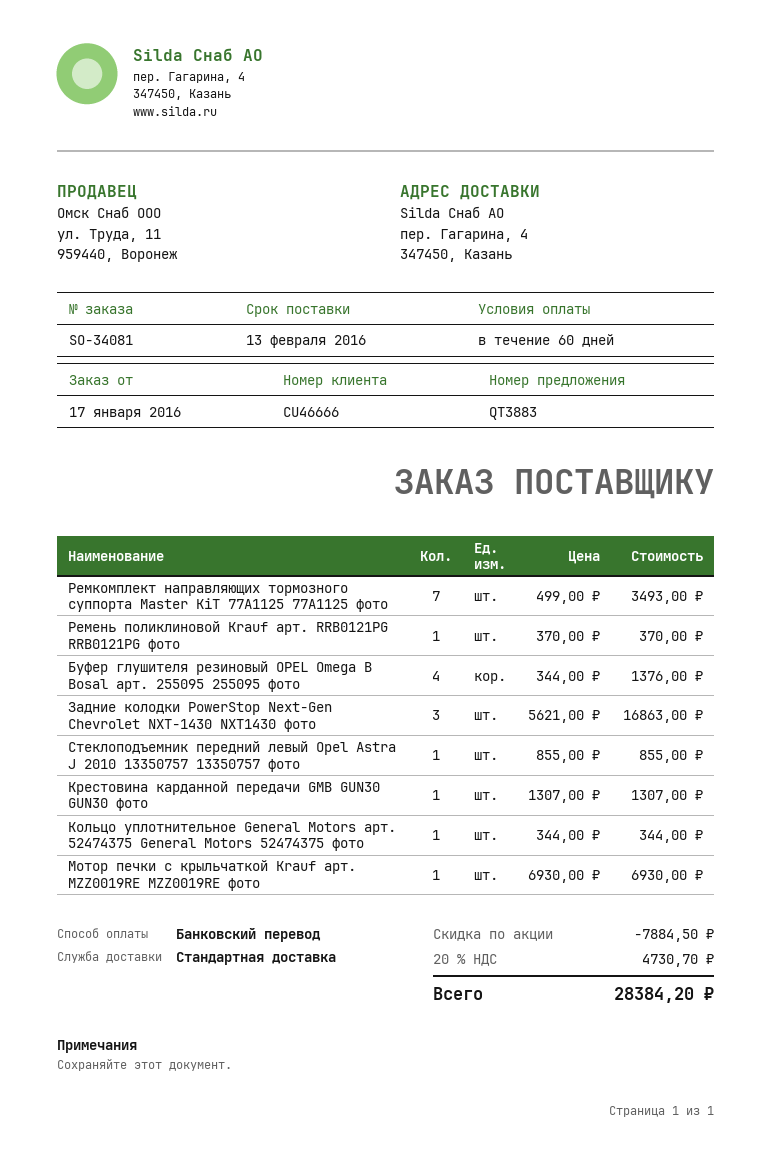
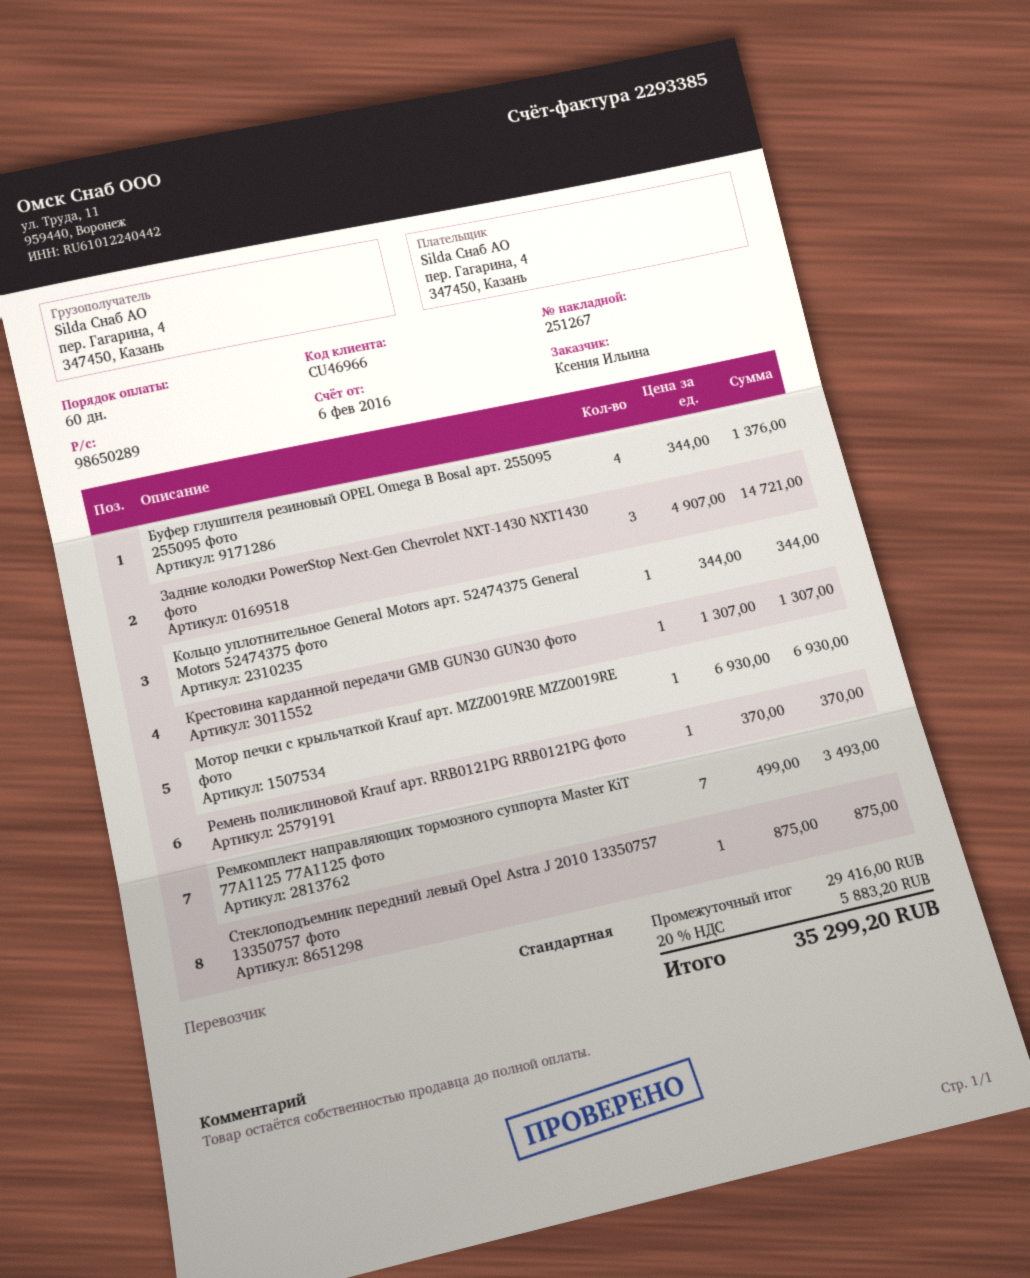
customer number: CU46666 -> CU46966
Задние колодки PowerStop Next-Gen Chevrolet NXT-1430 NXT1430 фото: 3 x 5621.00 = 16863.00 -> 3 x 4907.00 = 14721.00
Стеклоподъемник передний левый Opel Astra J 2010 13350757 13350757 фото: 1 x 855.00 = 855.00 -> 1 x 875.00 = 875.00
discount: 7884.50 -> none
tax: 20% = 4730.70 -> 20% = 5883.20
total: 28384.20 -> 35299.20

